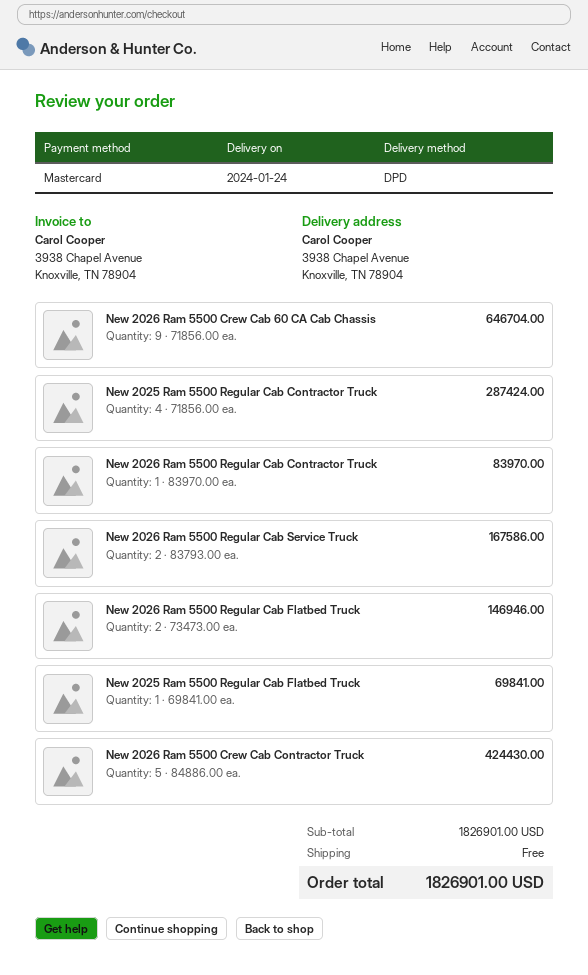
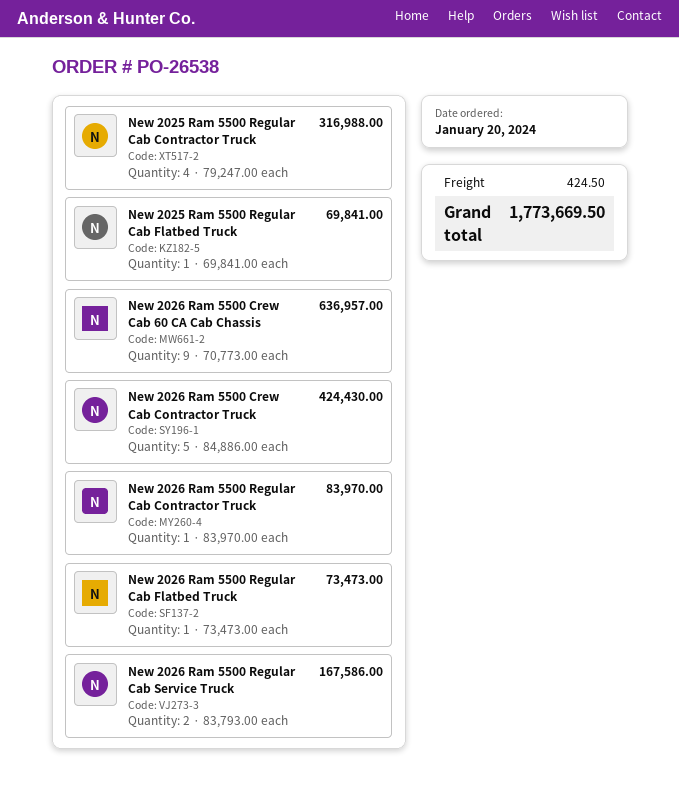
New 2026 Ram 5500 Crew Cab 60 CA Cab Chassis: 9 x 71856.00 = 646704.00 -> 9 x 70773.00 = 636957.00
New 2025 Ram 5500 Regular Cab Contractor Truck: 4 x 71856.00 = 287424.00 -> 4 x 79247.00 = 316988.00
New 2026 Ram 5500 Regular Cab Flatbed Truck: 2 x 73473.00 = 146946.00 -> 1 x 73473.00 = 73473.00
shipping: 0.00 -> 424.50
total: 1826901.00 -> 1773669.50

